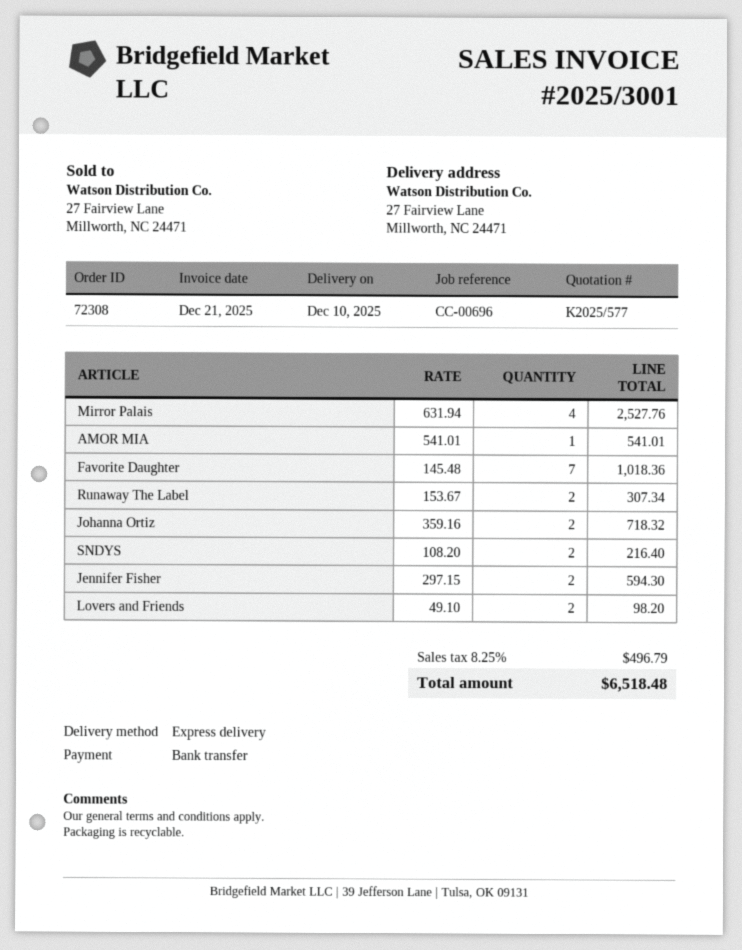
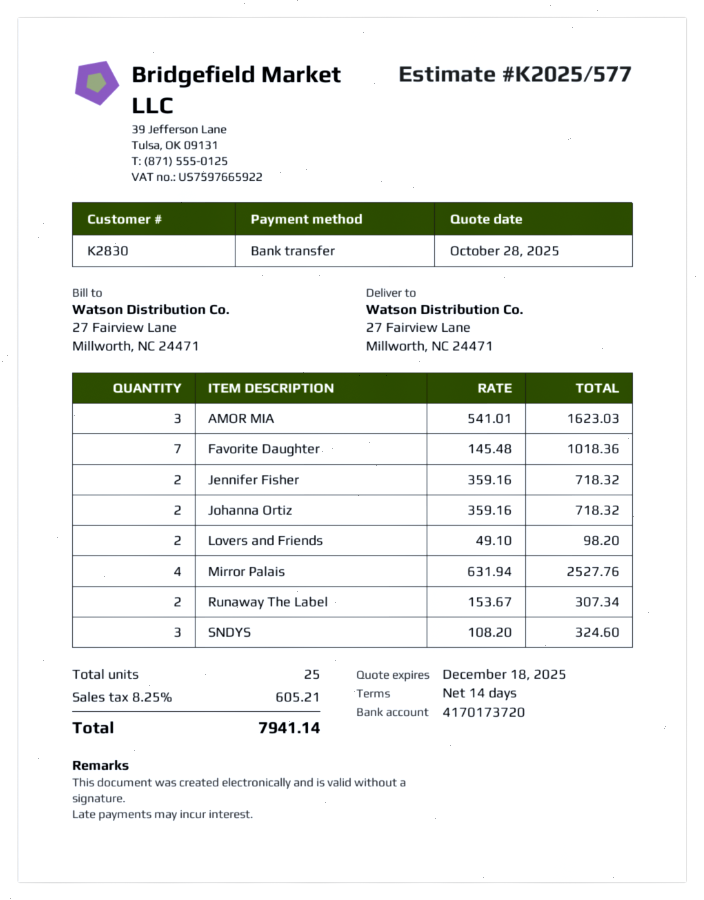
AMOR MIA: 1 x 541.01 = 541.01 -> 3 x 541.01 = 1623.03
SNDYS: 2 x 108.20 = 216.40 -> 3 x 108.20 = 324.60
Jennifer Fisher: 2 x 297.15 = 594.30 -> 2 x 359.16 = 718.32
tax: 8.25% = 496.79 -> 8.25% = 605.21
total: 6518.48 -> 7941.14

